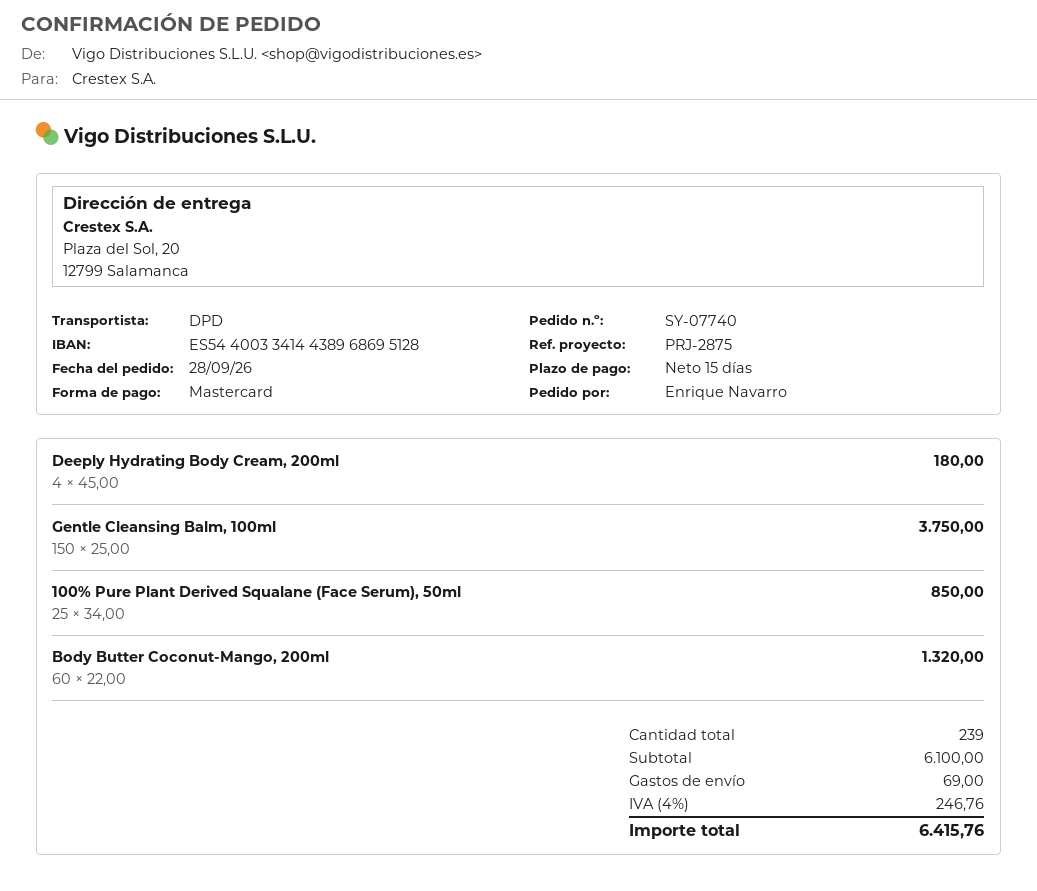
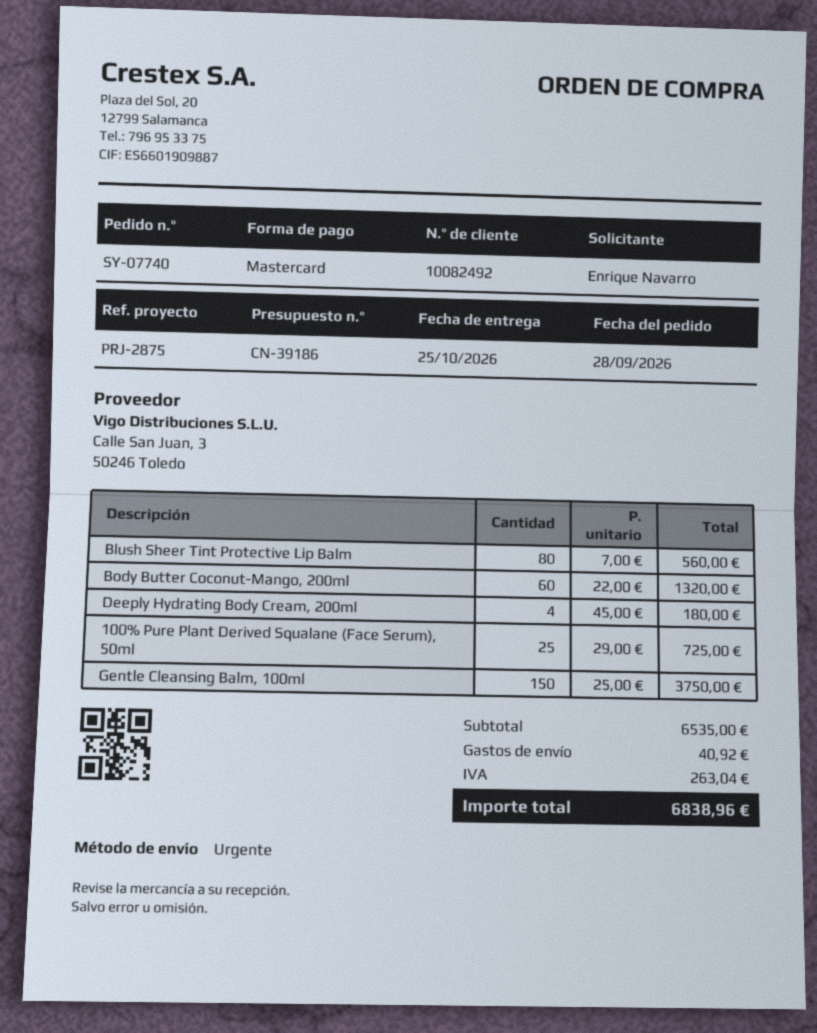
shipping method: DPD -> express
100% Pure Plant Derived Squalane (Face Serum), 50ml: 25 x 34.00 = 850.00 -> 25 x 29.00 = 725.00
Blush Sheer Tint Protective Lip Balm: none -> 80 x 7.00 = 560.00
subtotal: 6100.00 -> 6535.00
shipping: 69.00 -> 40.92
tax: 246.76 -> 263.04
total: 6415.76 -> 6838.96

